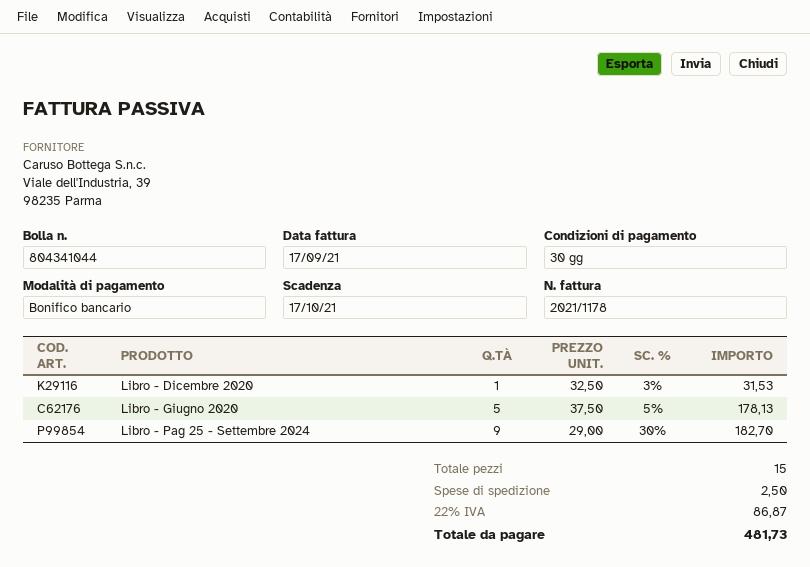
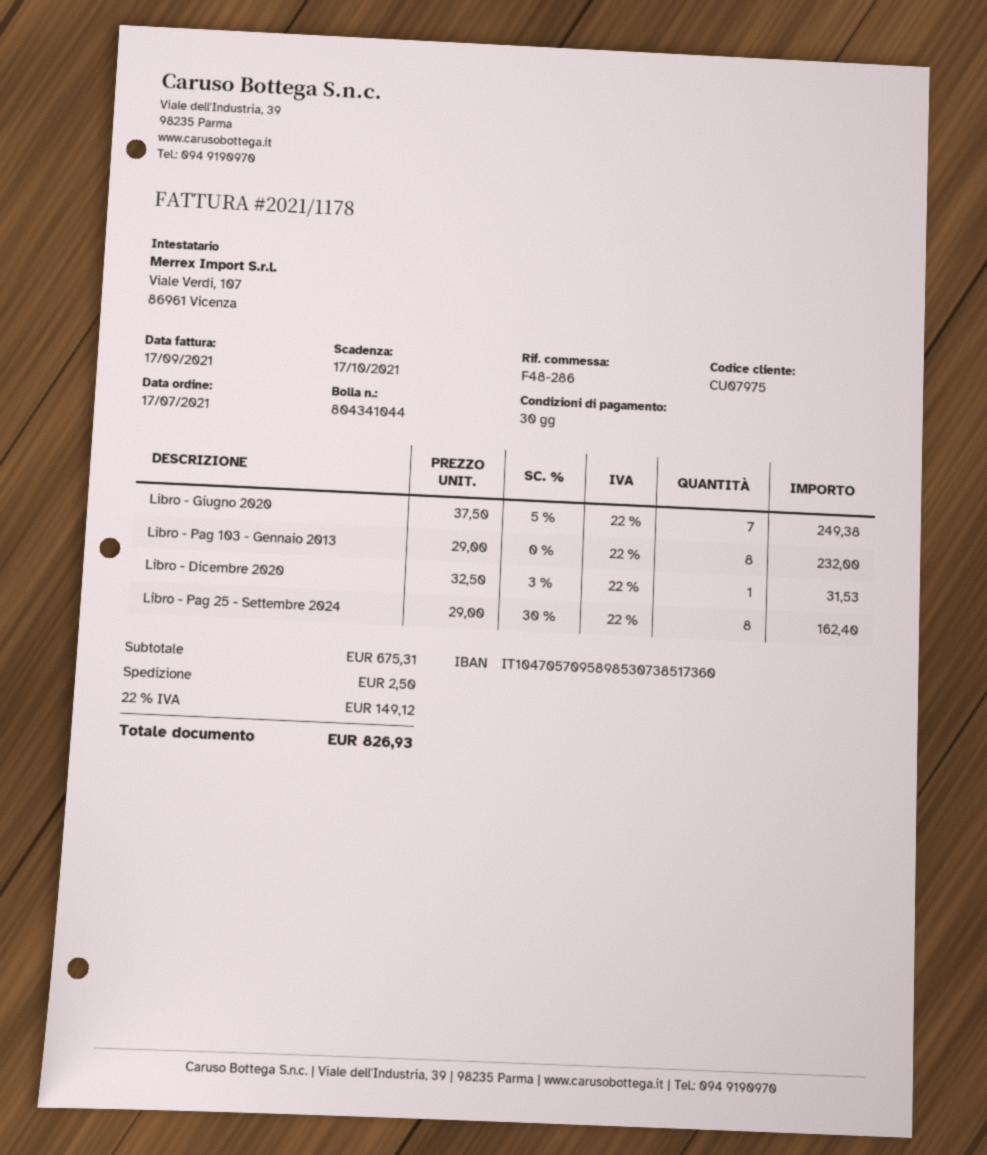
Libro - Giugno 2020: 5 x 37.50 - 5% = 178.13 -> 7 x 37.50 - 5% = 249.38
Libro - Pag 25 - Settembre 2024: 9 x 29.00 - 30% = 182.70 -> 8 x 29.00 - 30% = 162.40
Libro - Pag 103 - Gennaio 2013: none -> 8 x 29.00 = 232.00
tax: 22% = 86.87 -> 22% = 149.12
total: 481.73 -> 826.93

